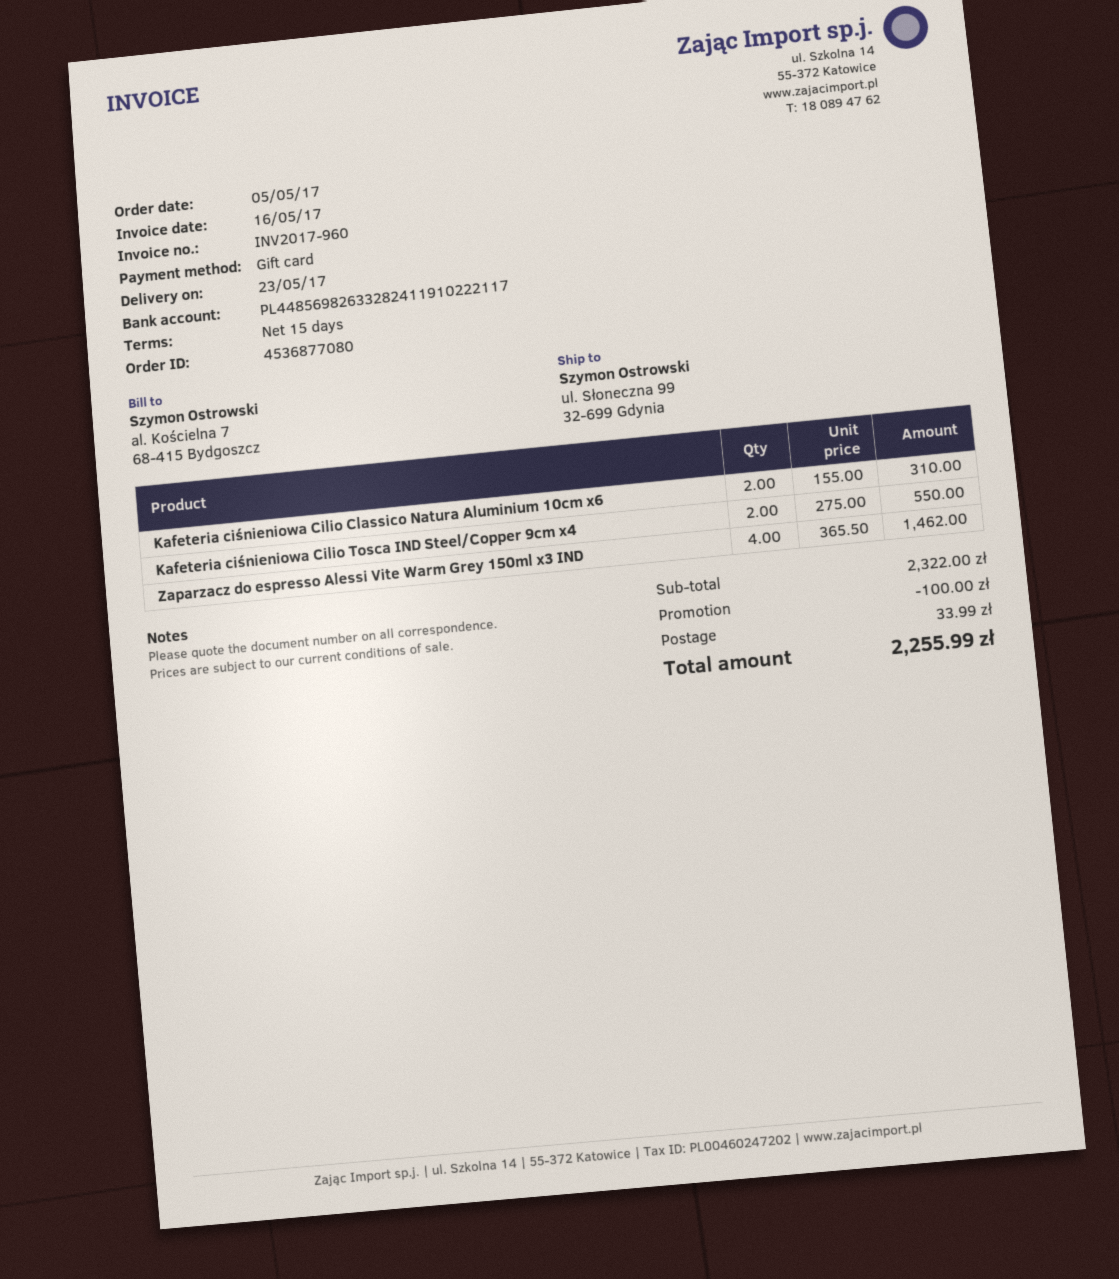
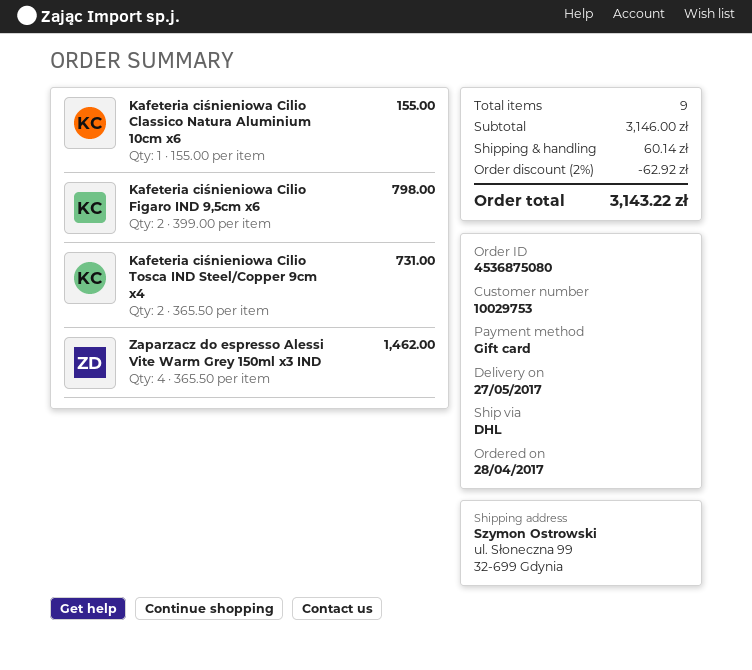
order number: 4536877080 -> 4536875080
order date: 2017-05-05 -> 2017-04-28
delivery date: 2017-05-23 -> 2017-05-27
Kafeteria ciśnieniowa Cilio Classico Natura Aluminium 10cm x6: 2 x 155.00 = 310.00 -> 1 x 155.00 = 155.00
Kafeteria ciśnieniowa Cilio Tosca IND Steel/Copper 9cm x4: 2 x 275.00 = 550.00 -> 2 x 365.50 = 731.00
Kafeteria ciśnieniowa Cilio Figaro IND 9,5cm x6: none -> 2 x 399.00 = 798.00
subtotal: 2322.00 -> 3146.00
discount: 100.00 -> 62.92
shipping: 33.99 -> 60.14
total: 2255.99 -> 3143.22

